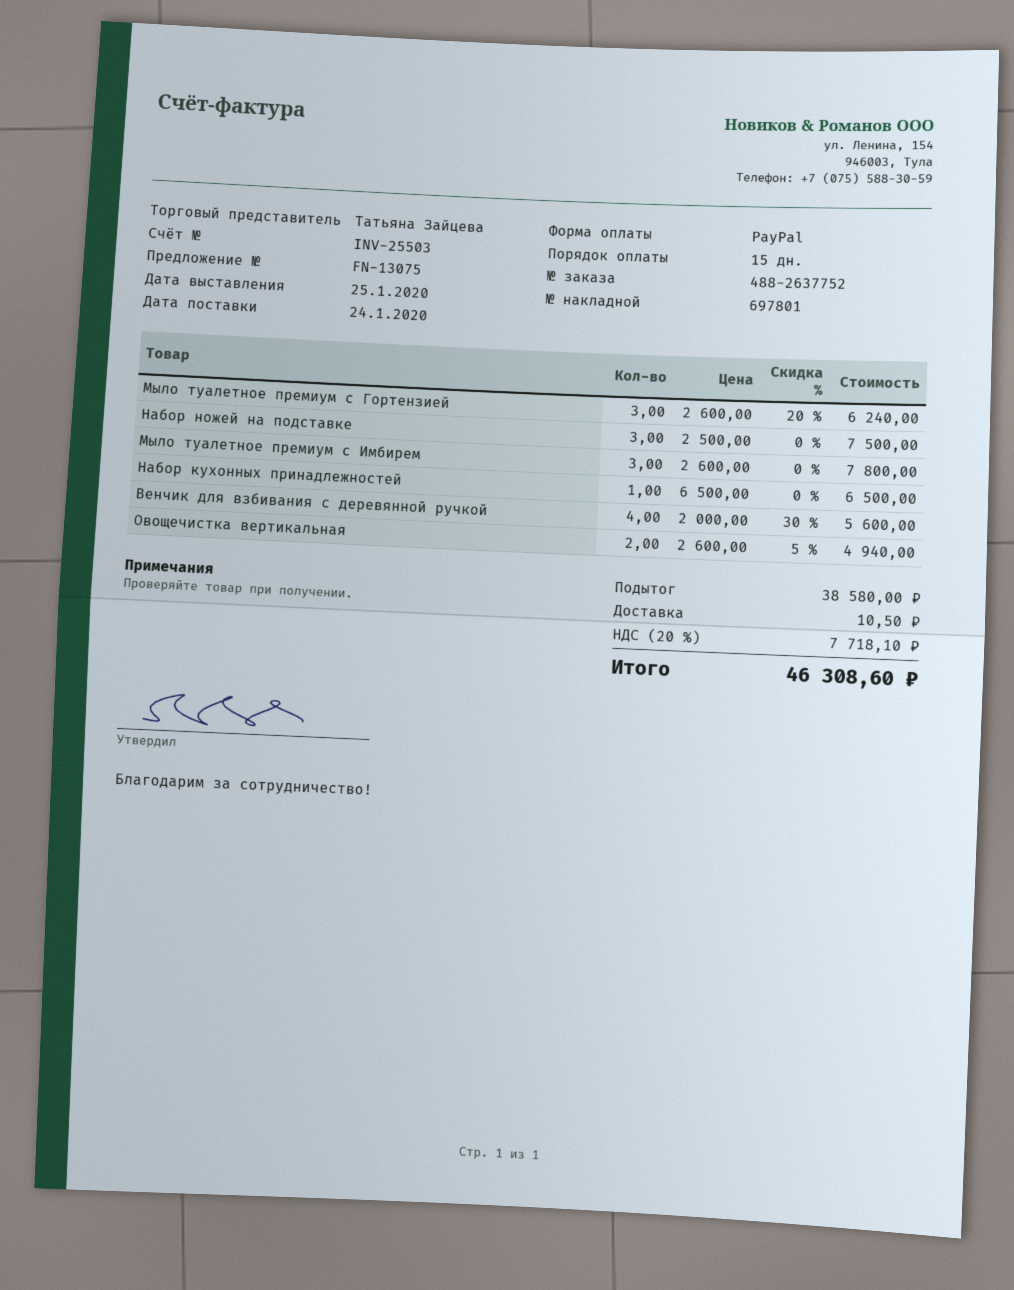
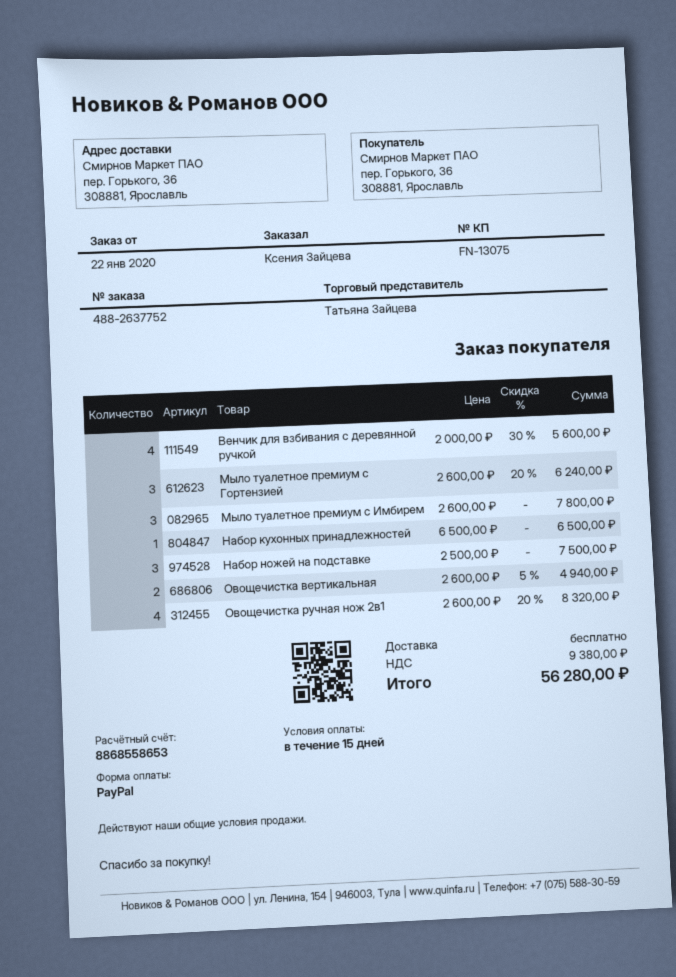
Овощечистка ручная нож 2в1: none -> 4 x 2600.00 - 20% = 8320.00
shipping: 10.50 -> 0.00
tax: 7718.10 -> 9380.00
total: 46308.60 -> 56280.00

